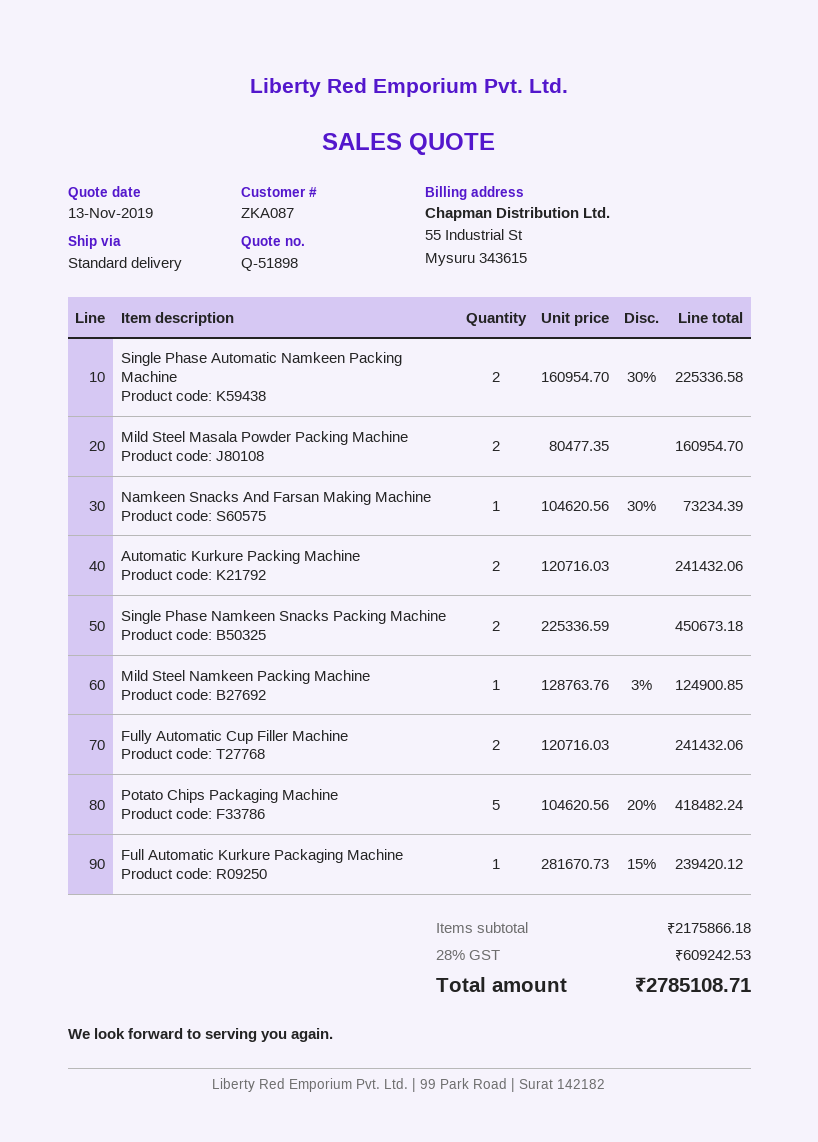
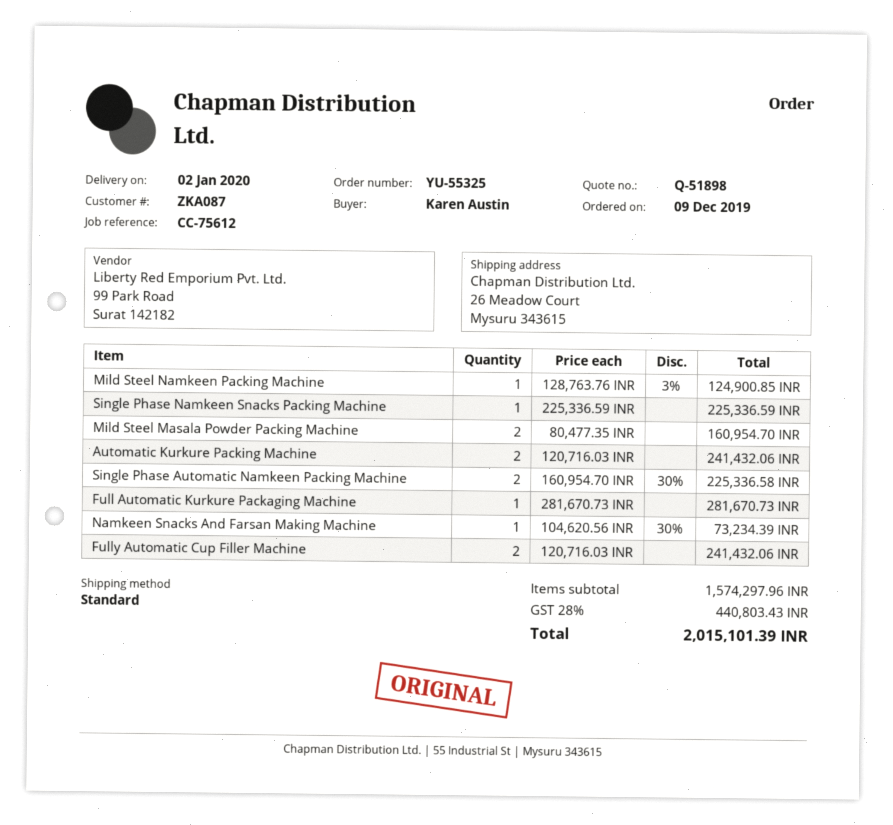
Single Phase Namkeen Snacks Packing Machine: 2 x 225336.59 = 450673.18 -> 1 x 225336.59 = 225336.59
Potato Chips Packaging Machine: 5 x 104620.56 - 20% = 418482.24 -> none
Full Automatic Kurkure Packaging Machine: 1 x 281670.73 - 15% = 239420.12 -> 1 x 281670.73 = 281670.73
subtotal: 2175866.18 -> 1574297.96
tax: 28% = 609242.53 -> 28% = 440803.43
total: 2785108.71 -> 2015101.39

